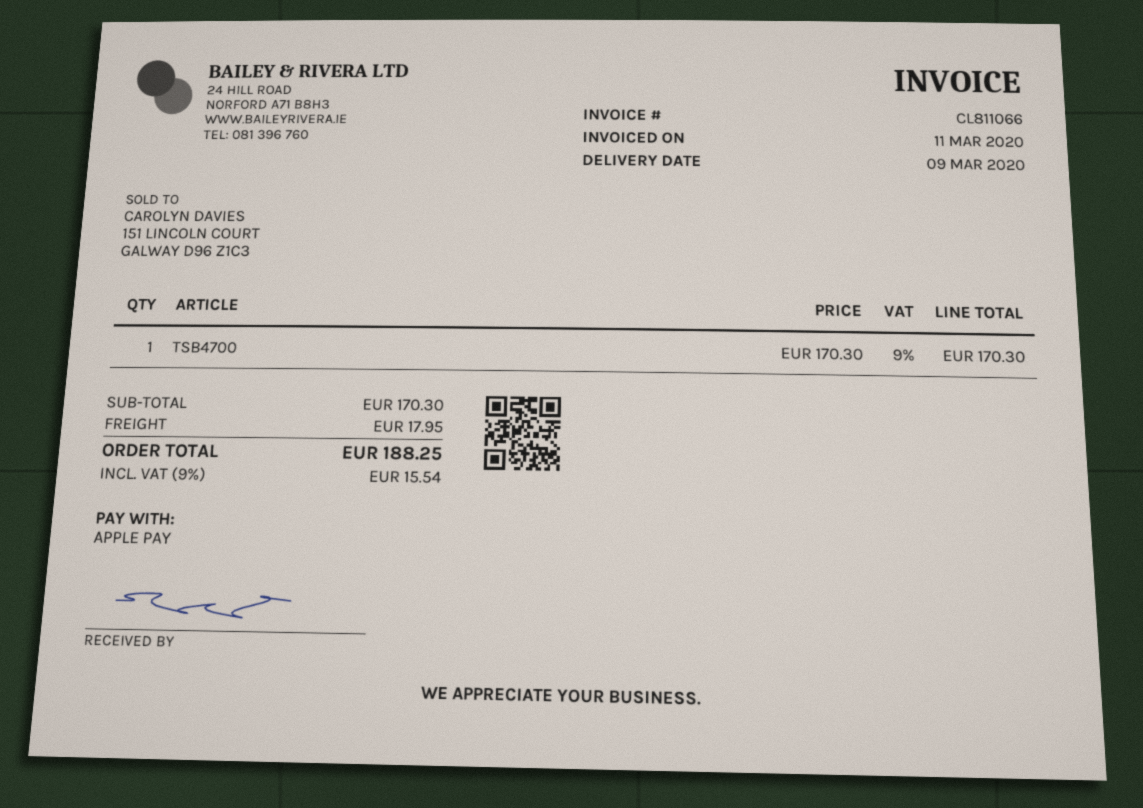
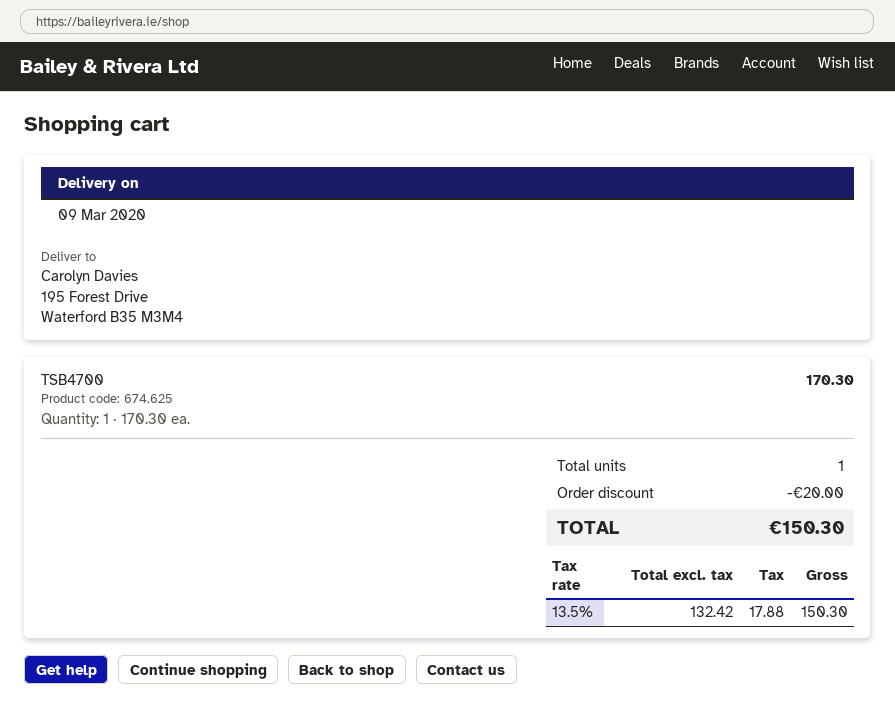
discount: none -> 20.00
shipping: 17.95 -> none
tax: 9% = 15.54 -> 13.5% = 17.88
total: 188.25 -> 150.30

